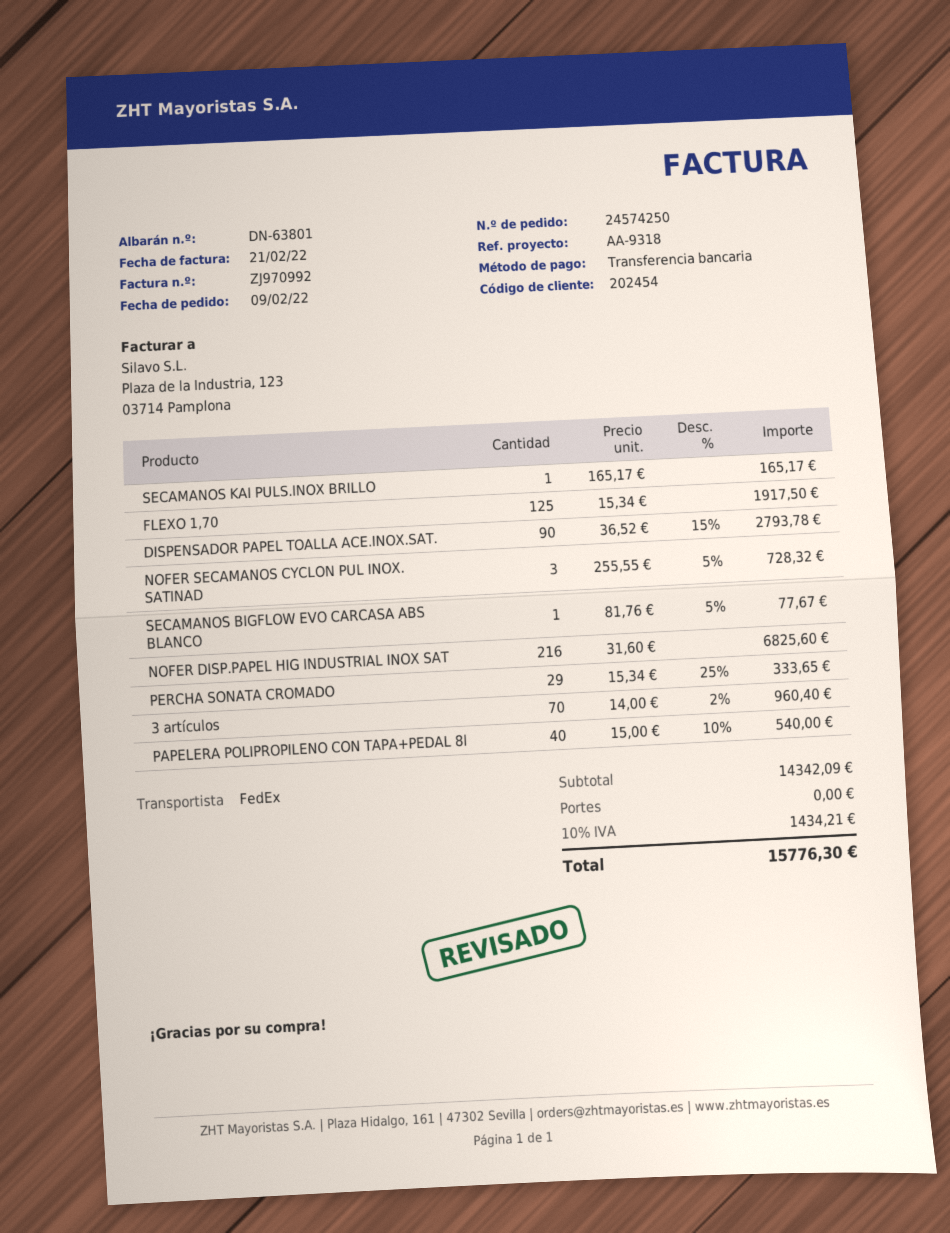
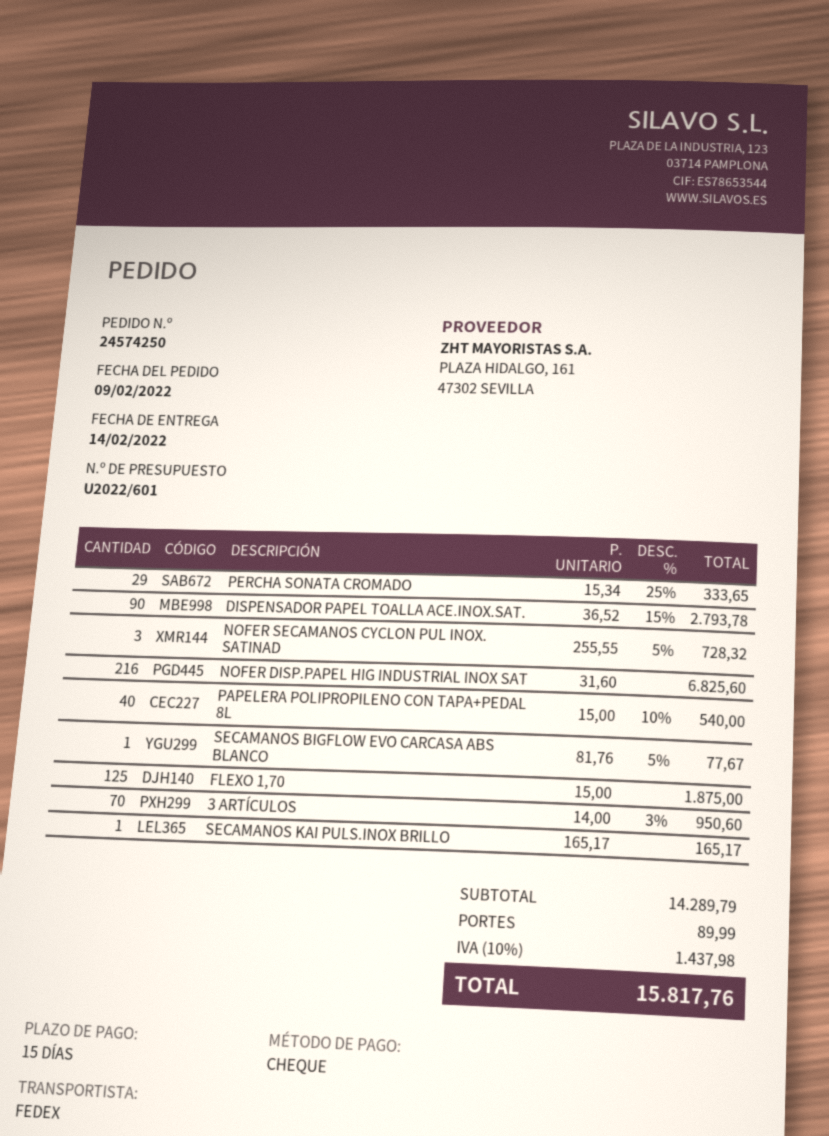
payment method: bank transfer -> cheque
FLEXO 1,70: 125 x 15.34 = 1917.50 -> 125 x 15.00 = 1875.00
3 artículos: 70 x 14.00 - 2% = 960.40 -> 70 x 14.00 - 3% = 950.60
subtotal: 14342.09 -> 14289.79
shipping: 0.00 -> 89.99
tax: 10% = 1434.21 -> 10% = 1437.98
total: 15776.30 -> 15817.76

